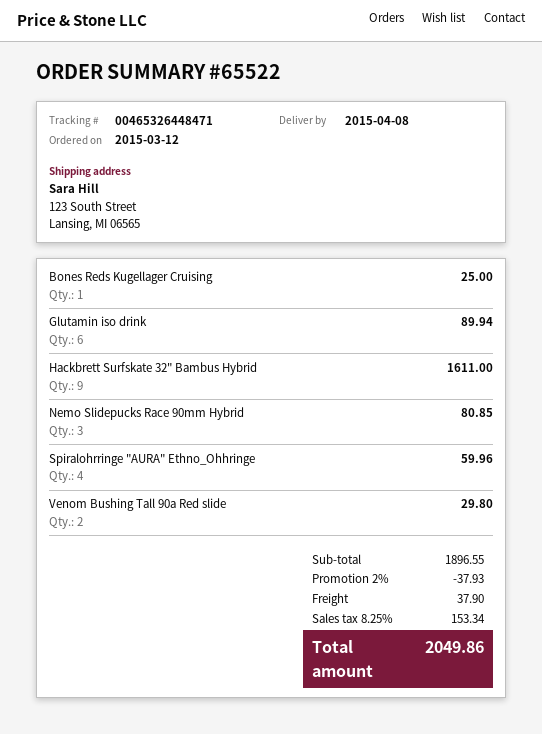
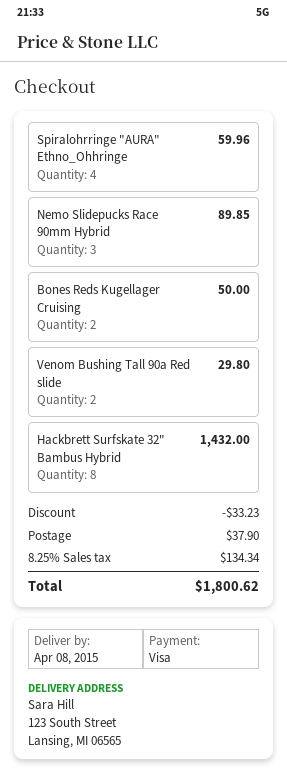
Bones Reds Kugellager Cruising: 1 for 25.00 -> 2 for 50.00
Glutamin iso drink: 6 for 89.94 -> none
Hackbrett Surfskate 32" Bambus Hybrid: 9 for 1611.00 -> 8 for 1432.00
Nemo Slidepucks Race 90mm Hybrid: 3 for 80.85 -> 3 for 89.85
discount: 37.93 -> 33.23
tax: 8.25% = 153.34 -> 8.25% = 134.34
total: 2049.86 -> 1800.62

